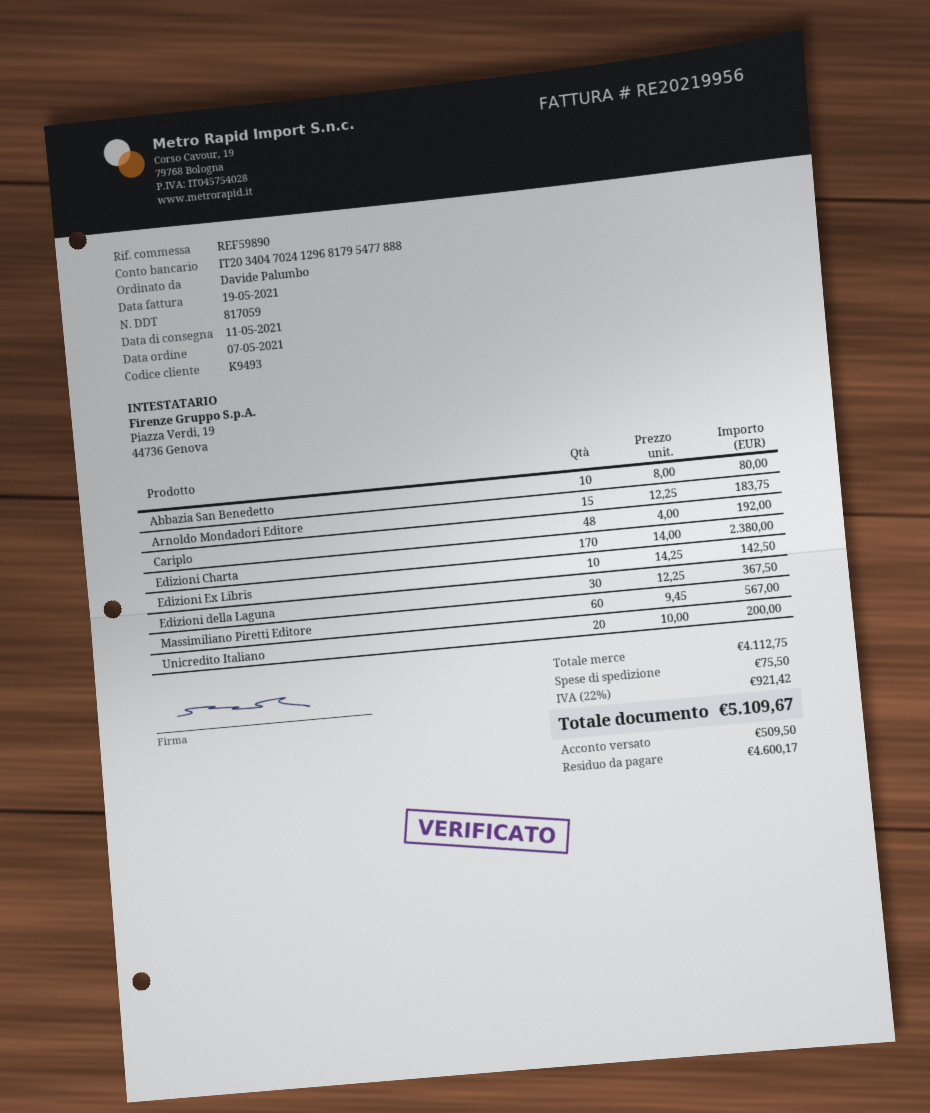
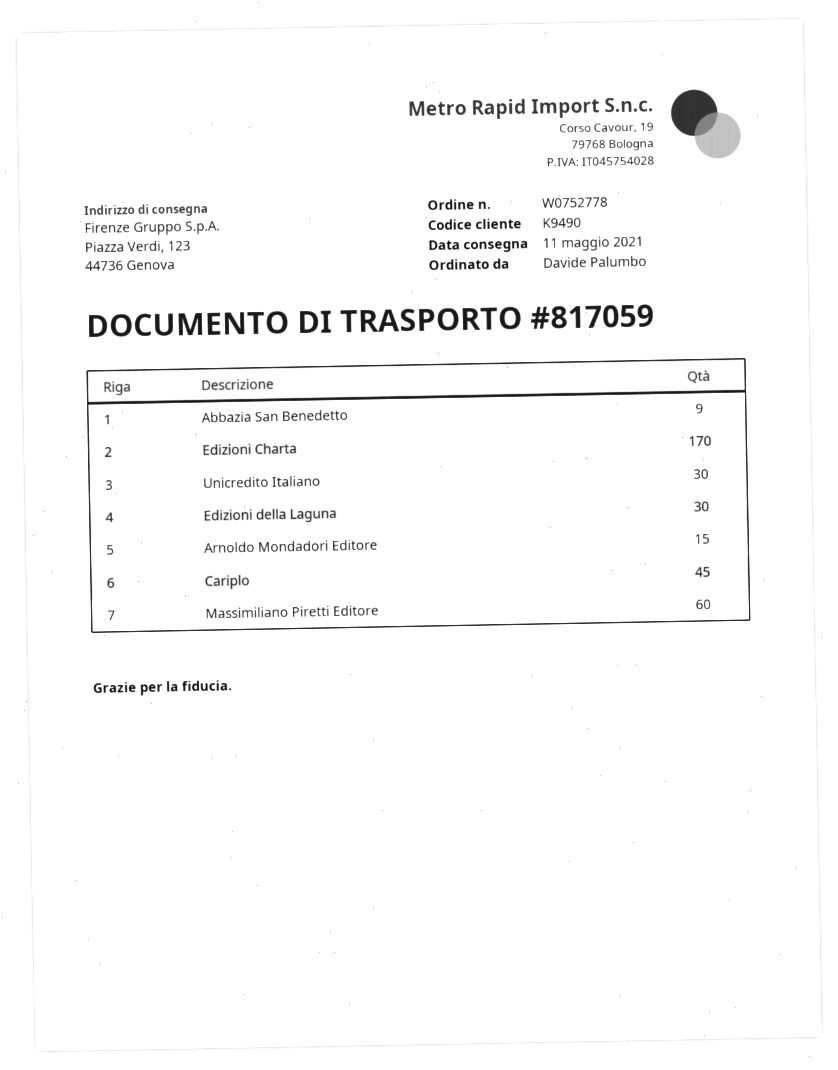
customer number: K9493 -> K9490
Abbazia San Benedetto: 10 -> 9
Cariplo: 48 -> 45
Edizioni Ex Libris: 10 -> none
Unicredito Italiano: 20 -> 30

